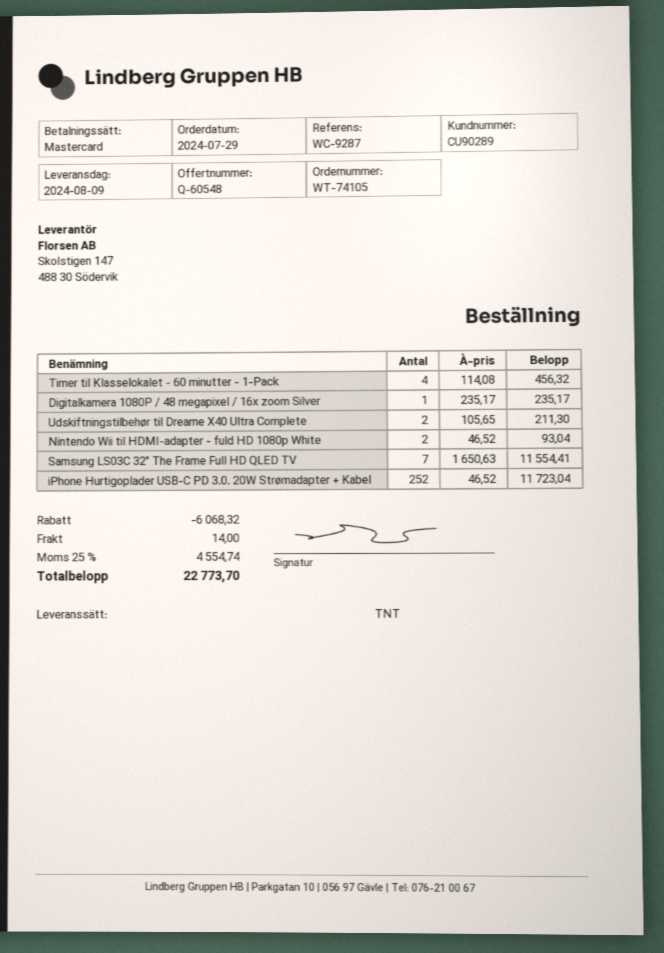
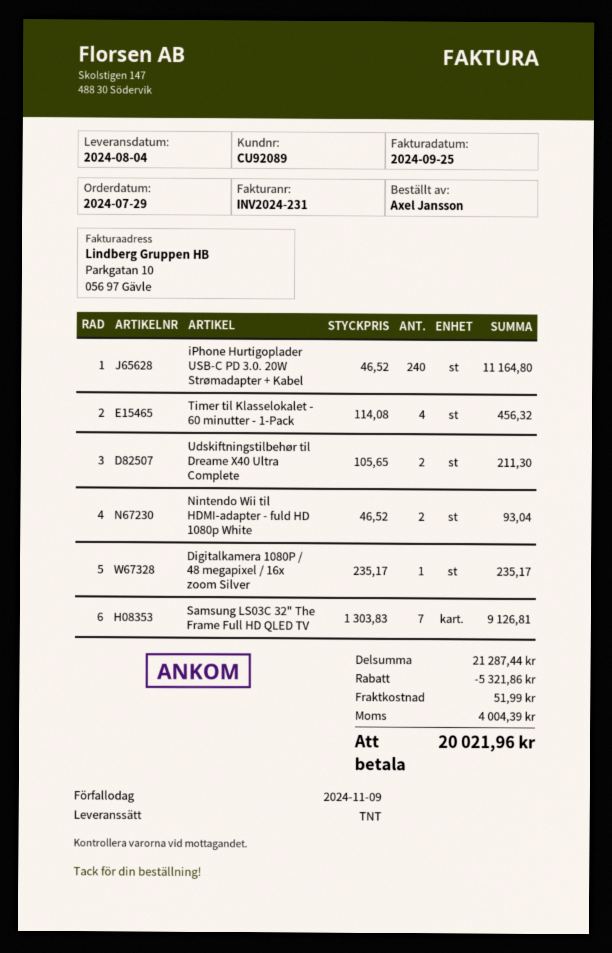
delivery date: 2024-08-09 -> 2024-08-04
customer number: CU90289 -> CU92089
Samsung LS03C 32" The Frame Full HD QLED TV: 7 x 1650.63 = 11554.41 -> 7 x 1303.83 = 9126.81
iPhone Hurtigoplader USB-C PD 3.0. 20W Strømadapter + Kabel: 252 x 46.52 = 11723.04 -> 240 x 46.52 = 11164.80
discount: 6068.32 -> 5321.86
shipping: 14.00 -> 51.99
tax: 4554.74 -> 4004.39
total: 22773.70 -> 20021.96

